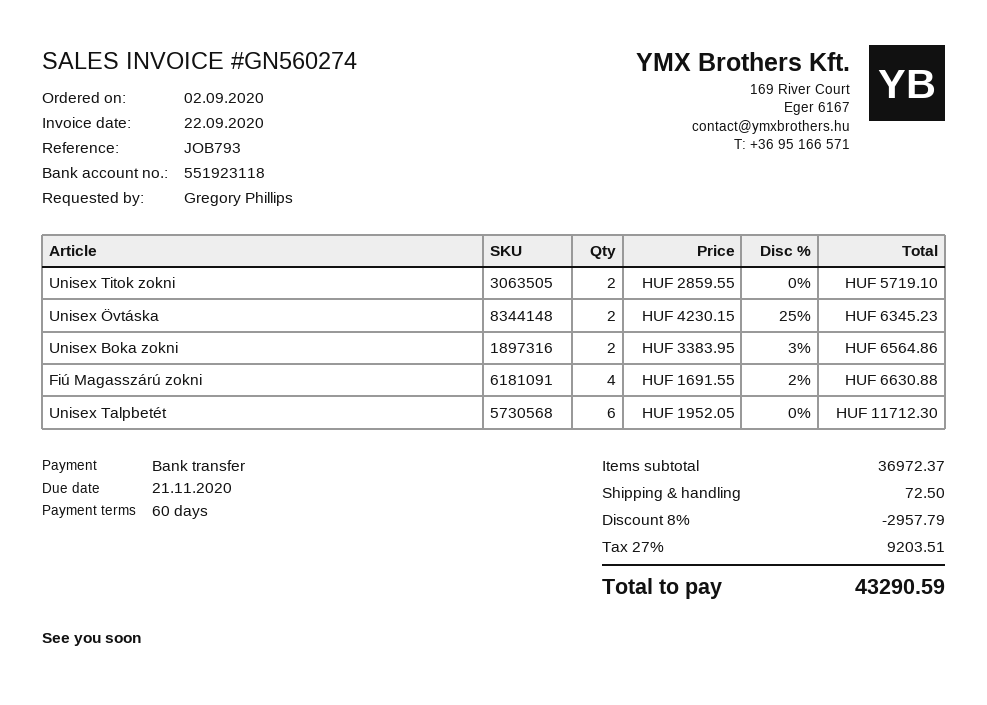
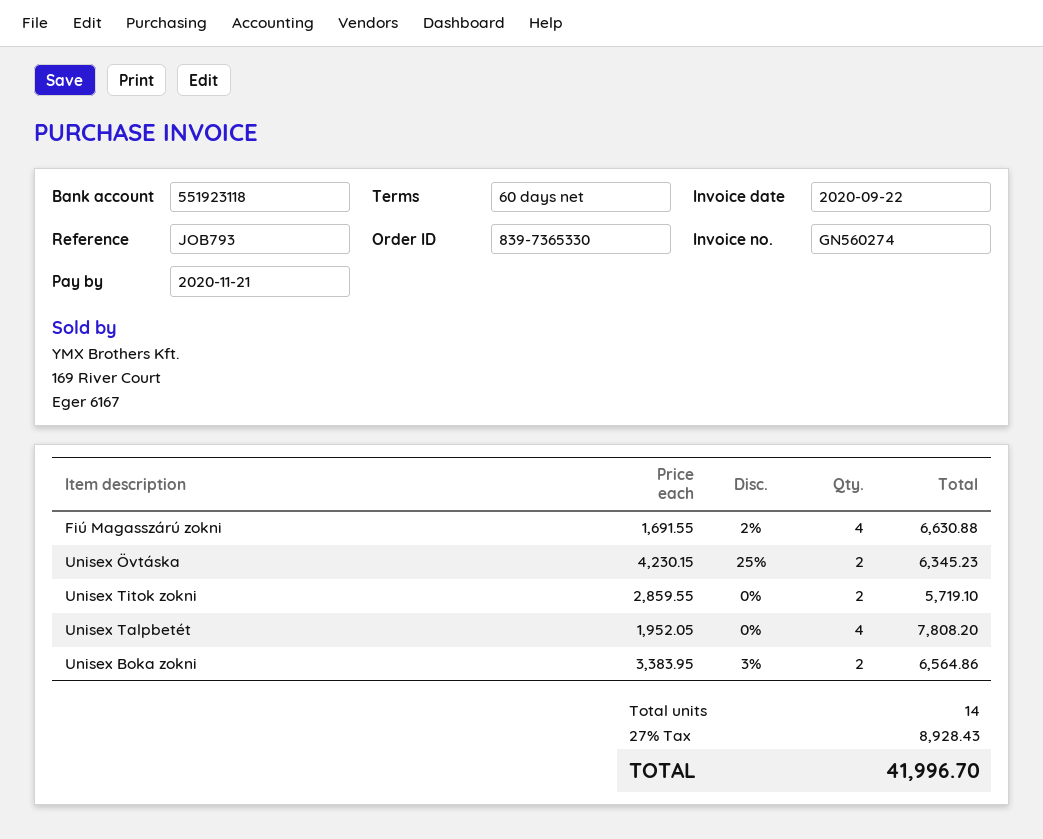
Unisex Talpbetét: 6 x 1952.05 = 11712.30 -> 4 x 1952.05 = 7808.20
discount: 8% = 2957.79 -> none
shipping: 72.50 -> none
tax: 27% = 9203.51 -> 27% = 8928.43
total: 43290.59 -> 41996.70

